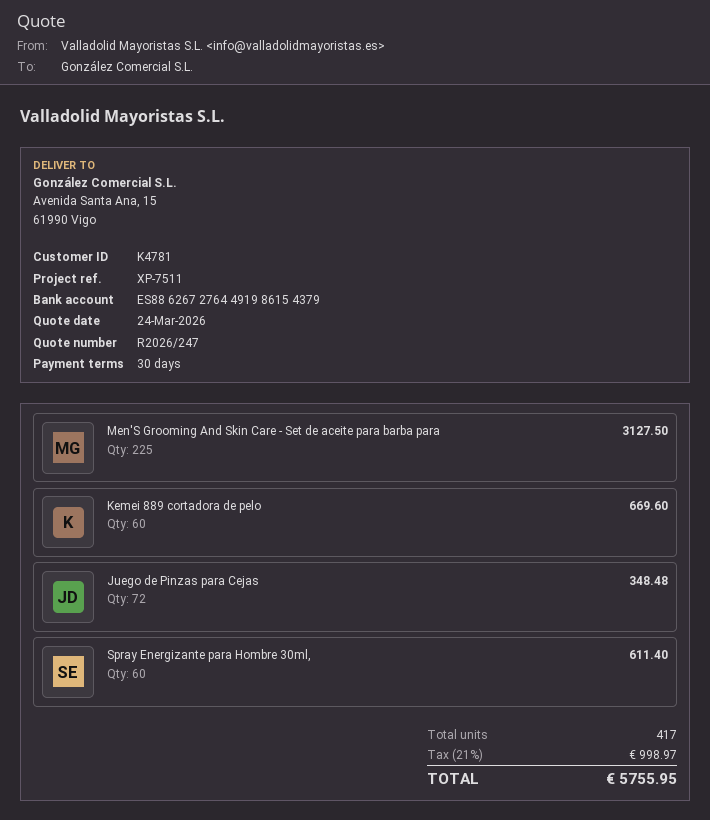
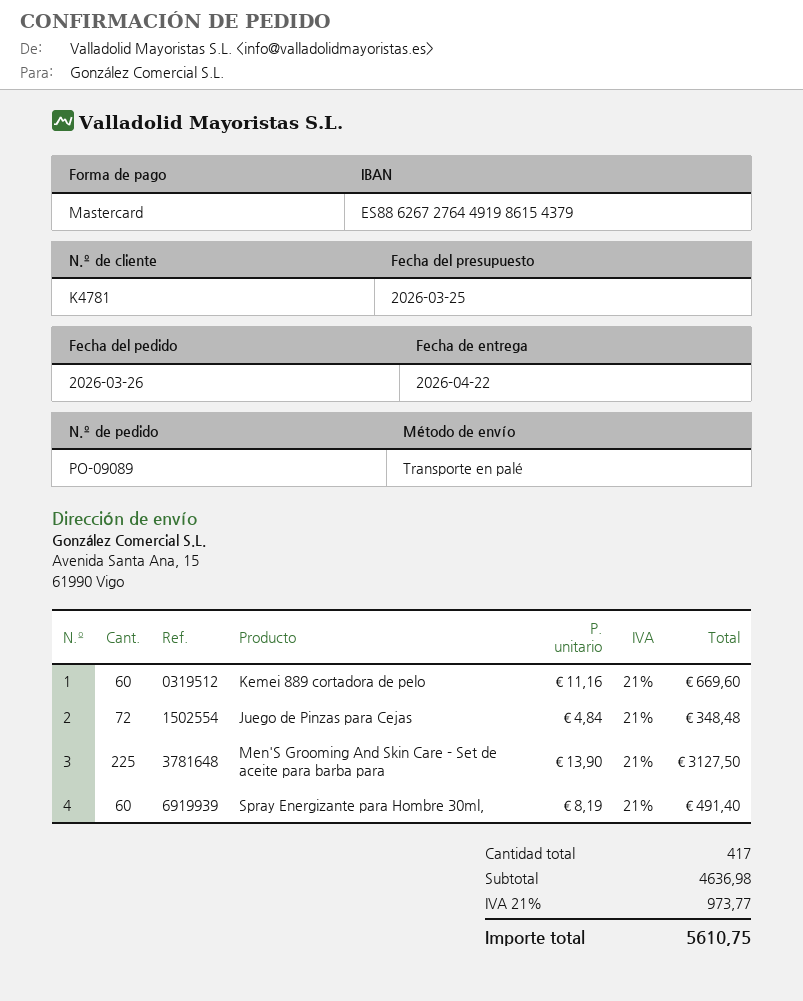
quote date: 2026-03-24 -> 2026-03-25
Spray Energizante para Hombre 30ml,: 60 for 611.40 -> 60 for 491.40
tax: 21% = 998.97 -> 21% = 973.77
total: 5755.95 -> 5610.75

